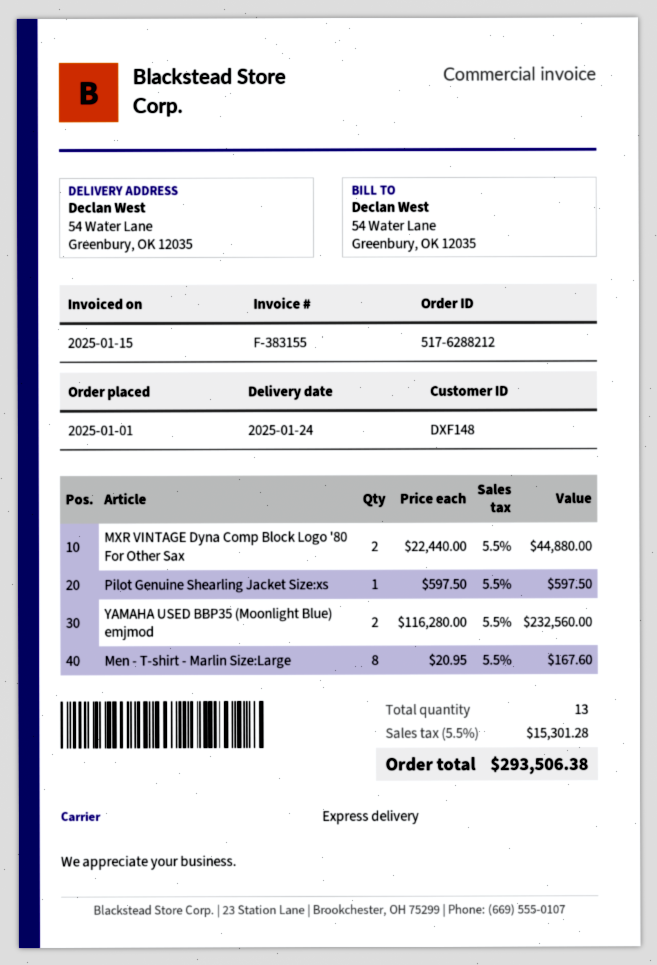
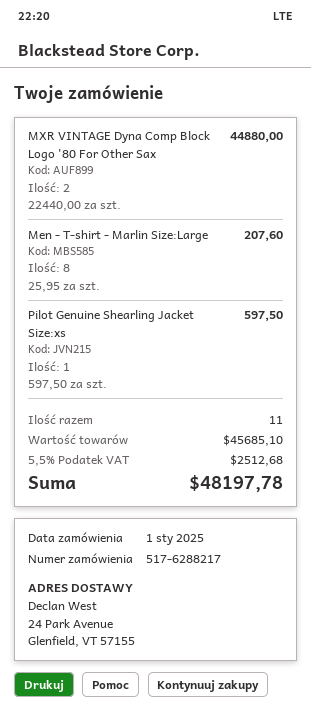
order number: 517-6288212 -> 517-6288217
ship to: 54 Water Lane, Greenbury, OK 12035 -> 24 Park Avenue, Glenfield, VT 57155
YAMAHA USED BBP35 (Moonlight Blue) emjmod: 2 x 116280.00 = 232560.00 -> none
Men - T-shirt - Marlin Size:Large: 8 x 20.95 = 167.60 -> 8 x 25.95 = 207.60
total quantity: 13 -> 11
tax: 5.5% = 15301.28 -> 5.5% = 2512.68
total: 293506.38 -> 48197.78

